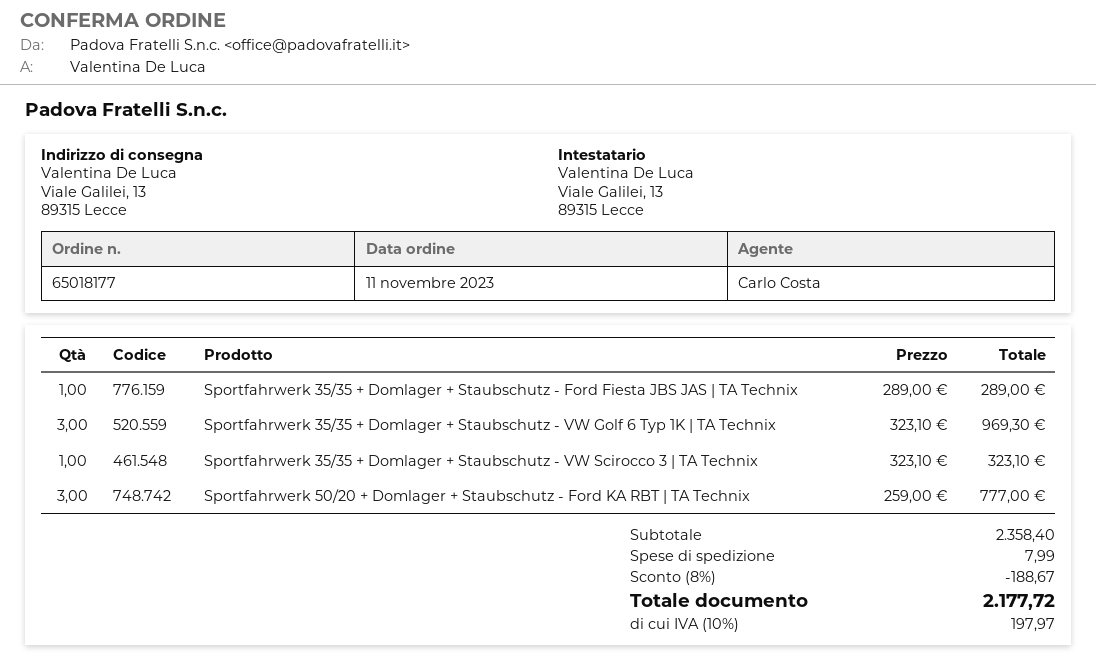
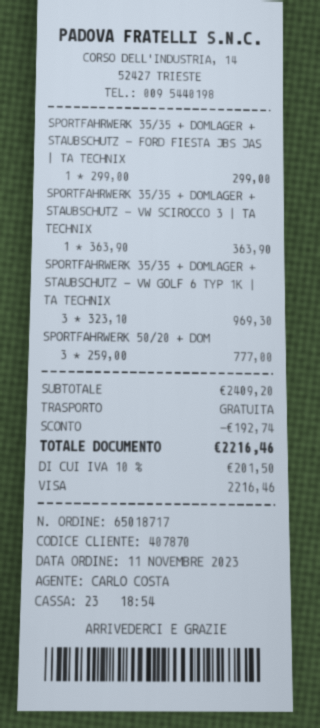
order number: 65018177 -> 65018717
Sportfahrwerk 35/35 + Domlager + Staubschutz - Ford Fiesta JBS JAS | TA Technix: 1 x 289.00 = 289.00 -> 1 x 299.00 = 299.00
Sportfahrwerk 35/35 + Domlager + Staubschutz - VW Scirocco 3 | TA Technix: 1 x 323.10 = 323.10 -> 1 x 363.90 = 363.90
subtotal: 2358.40 -> 2409.20
discount: 188.67 -> 192.74
shipping: 7.99 -> 0.00
tax: 10% = 197.97 -> 10% = 201.50
total: 2177.72 -> 2216.46

